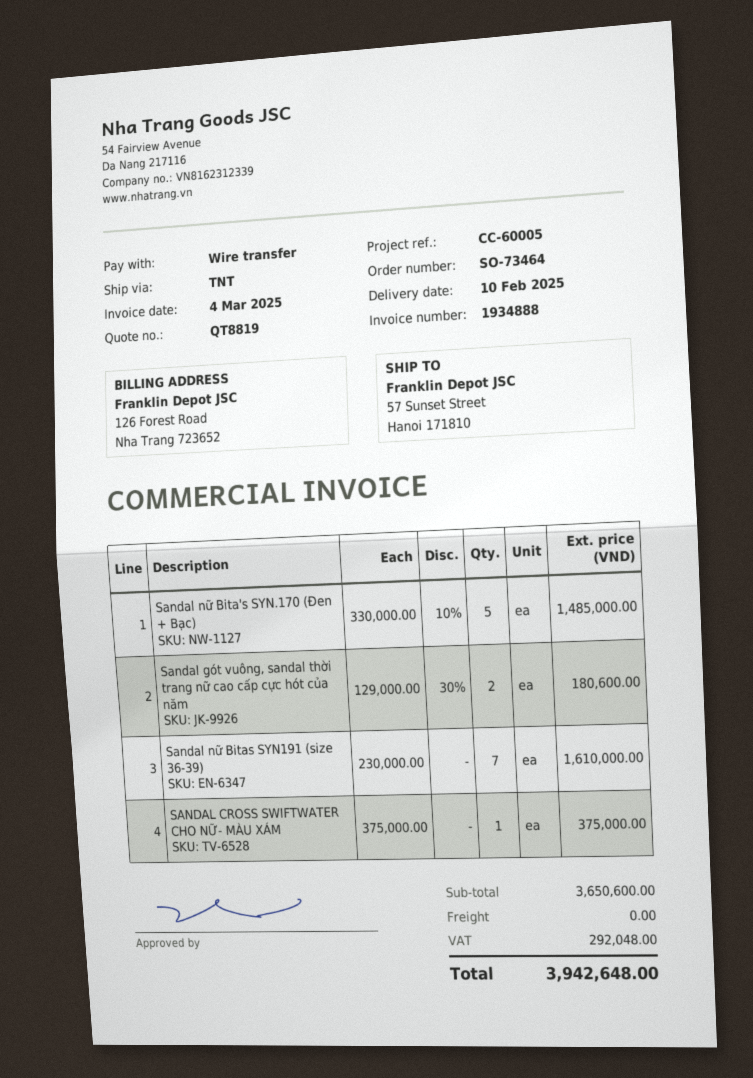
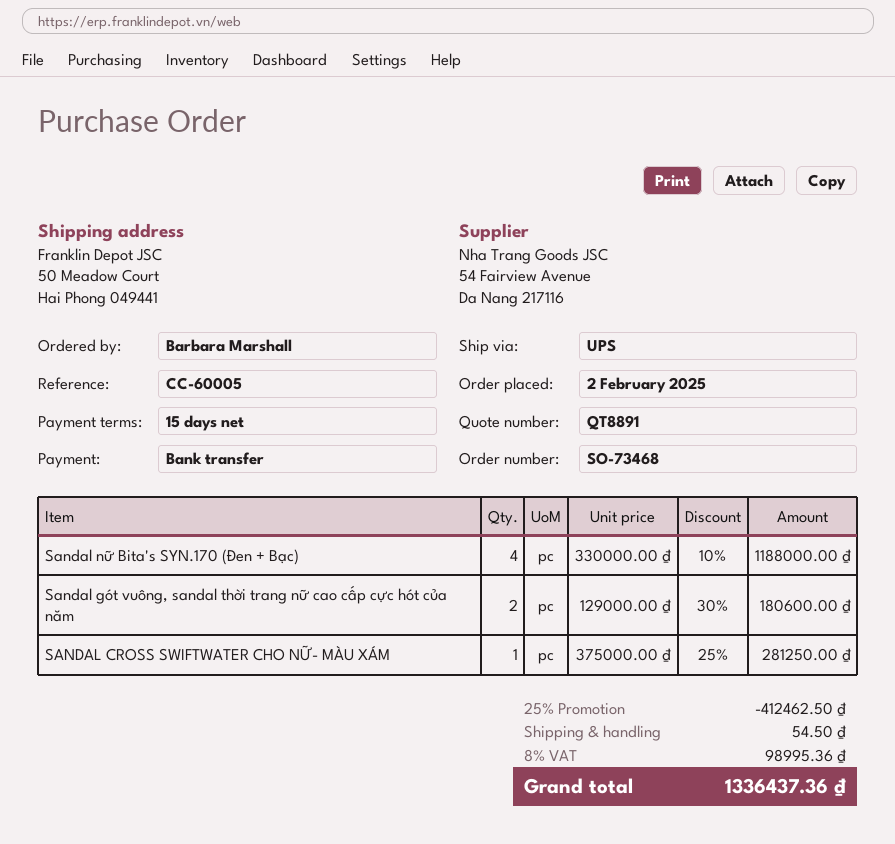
quote number: QT8819 -> QT8891
order number: SO-73464 -> SO-73468
shipping method: TNT -> UPS
ship to: 57 Sunset Street, Hanoi 171810 -> 50 Meadow Court, Hai Phong 049441
Sandal nữ Bita's SYN.170 (Đen + Bạc): 5 x 330000.00 - 10% = 1485000.00 -> 4 x 330000.00 - 10% = 1188000.00
Sandal nữ Bitas SYN191 (size 36-39): 7 x 230000.00 = 1610000.00 -> none
SANDAL CROSS SWIFTWATER CHO NỮ- MÀU XÁM: 1 x 375000.00 = 375000.00 -> 1 x 375000.00 - 25% = 281250.00
discount: none -> 25% = 412462.50
shipping: 0.00 -> 54.50
tax: 292048.00 -> 98995.36
total: 3942648.00 -> 1336437.36

